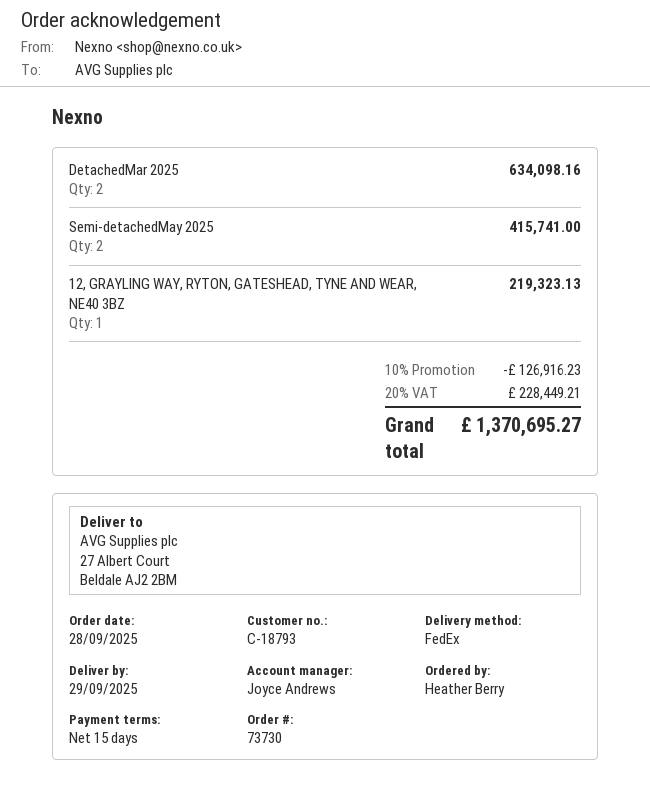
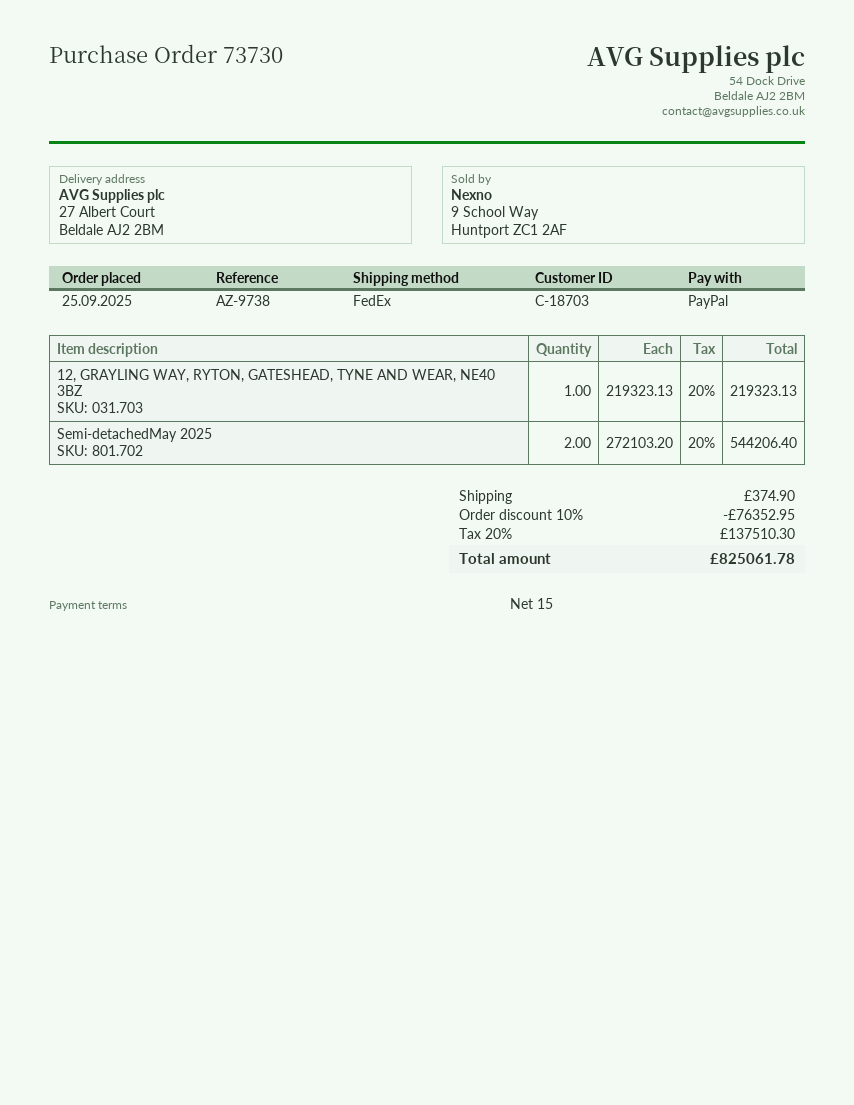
order date: 2025-09-28 -> 2025-09-25
customer number: C-18793 -> C-18703
DetachedMar 2025: 2 for 634098.16 -> none
Semi-detachedMay 2025: 2 for 415741.00 -> 2 for 544206.40
discount: 10% = 126916.23 -> 10% = 76352.95
shipping: none -> 374.90
tax: 20% = 228449.21 -> 20% = 137510.30
total: 1370695.27 -> 825061.78

